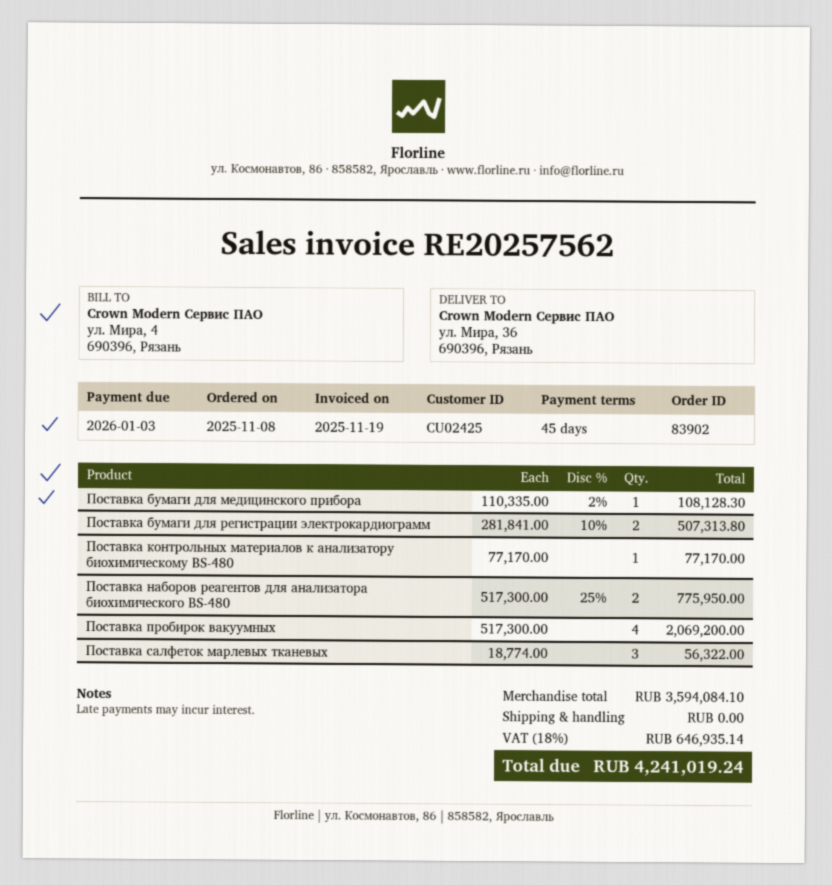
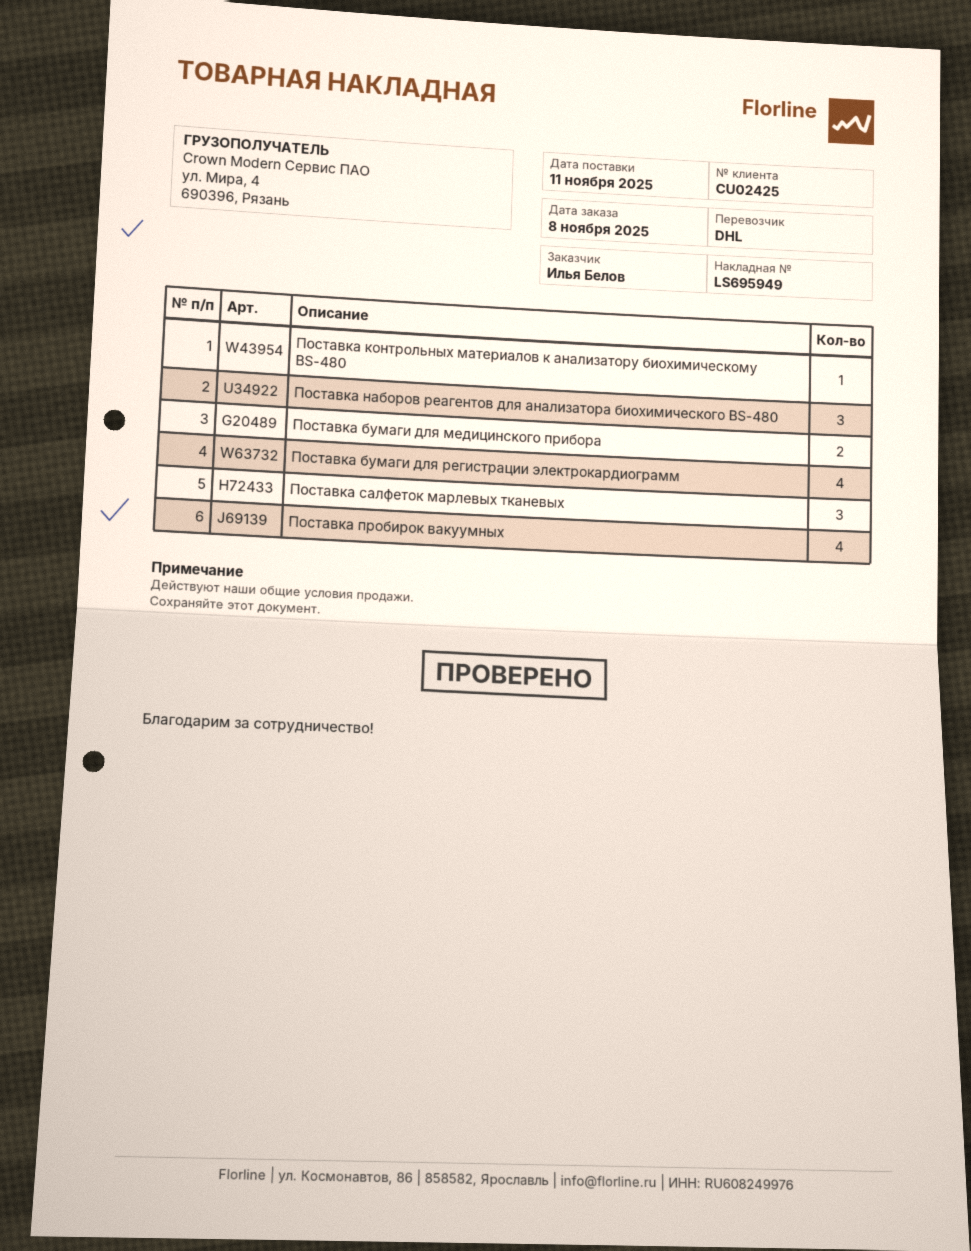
ship to: ул. Мира, 36, 690396, Рязань -> ул. Мира, 4, 690396, Рязань
Поставка бумаги для медицинского прибора: 1 -> 2
Поставка бумаги для регистрации электрокардиограмм: 2 -> 4
Поставка наборов реагентов для анализатора биохимического BS-480: 2 -> 3

